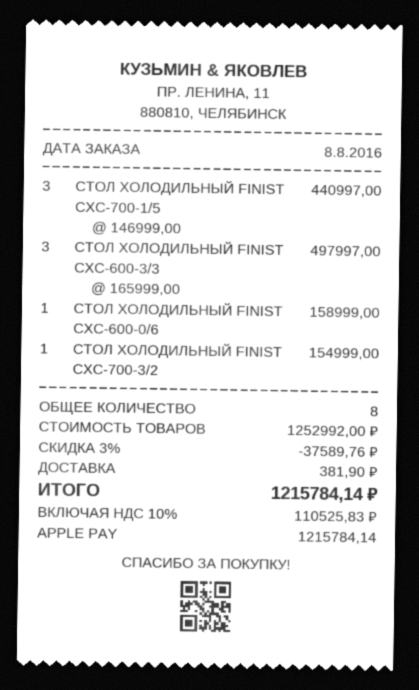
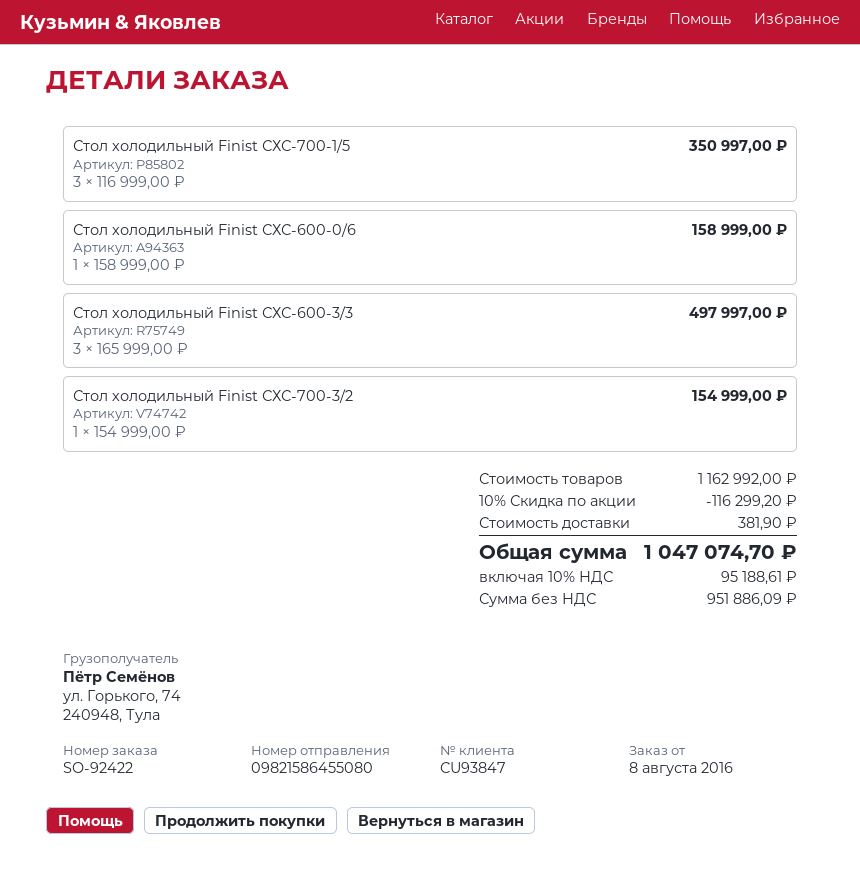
СТОЛ ХОЛОДИЛЬНЫЙ FINIST СХС-700-1/5: 3 x 146999.00 = 440997.00 -> 3 x 116999.00 = 350997.00
subtotal: 1252992.00 -> 1162992.00
discount: 3% = 37589.76 -> 10% = 116299.20
tax: 10% = 110525.83 -> 10% = 95188.61
total: 1215784.14 -> 1047074.70

